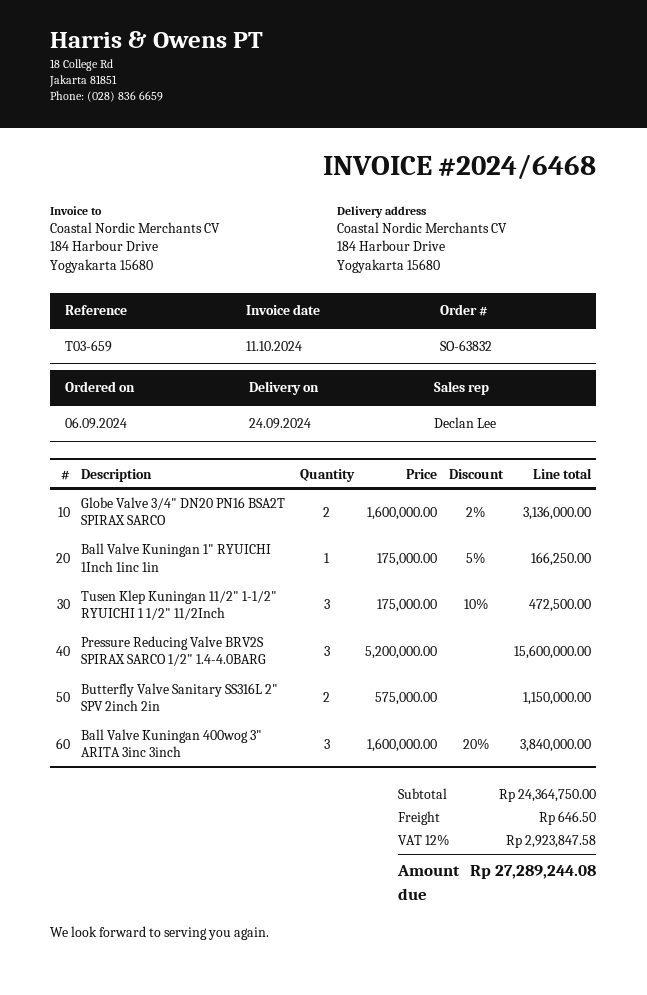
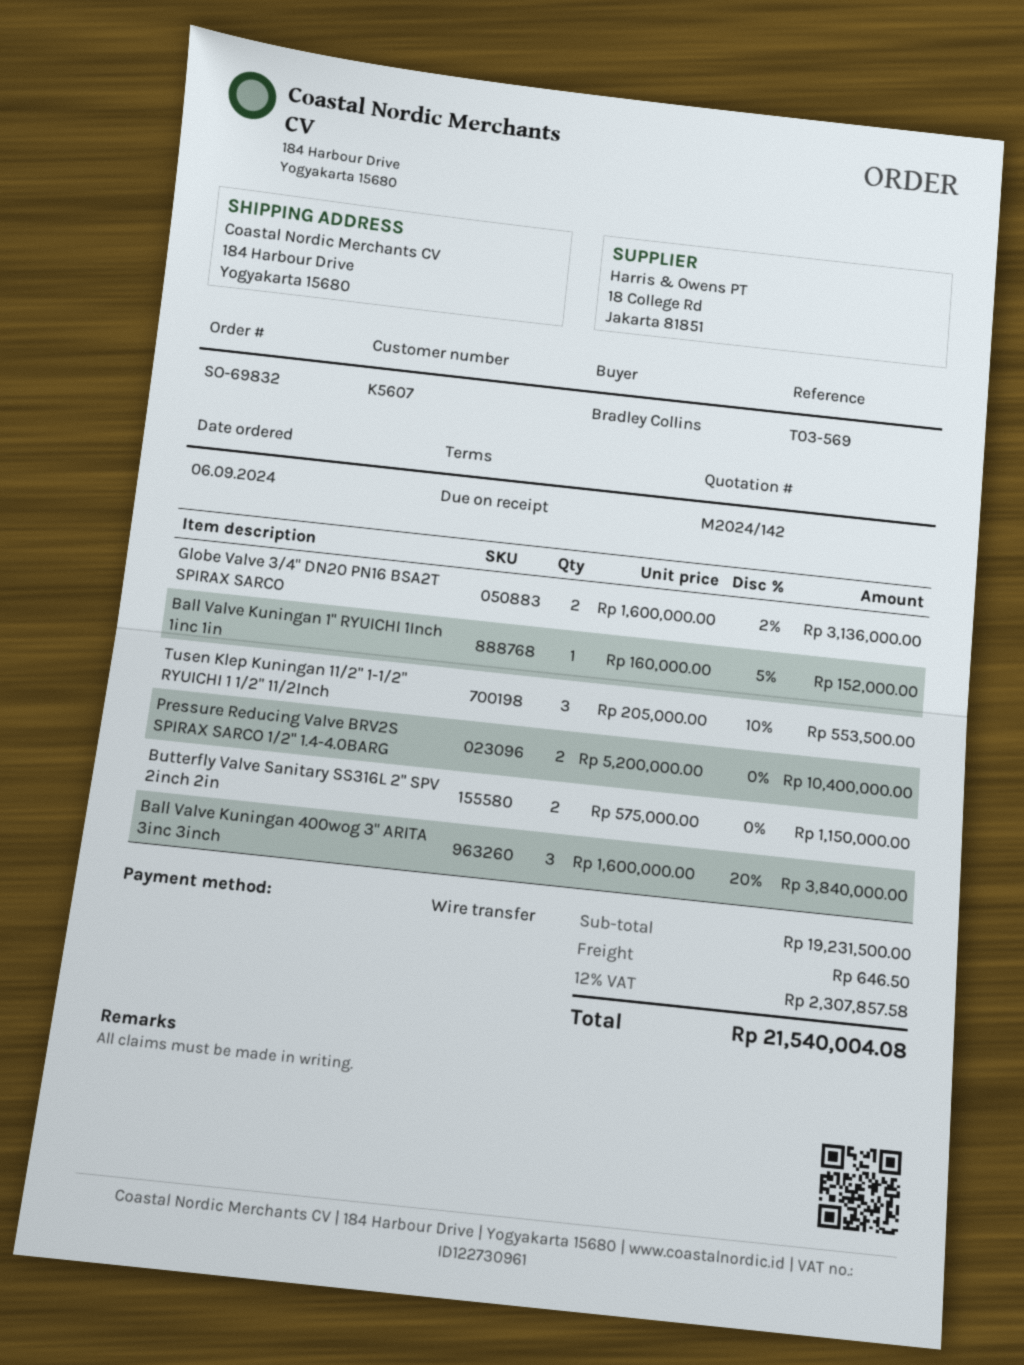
order number: SO-63832 -> SO-69832
reference: T03-659 -> T03-569
Ball Valve Kuningan 1" RYUICHI 1Inch 1inc 1in: 1 x 175000.00 - 5% = 166250.00 -> 1 x 160000.00 - 5% = 152000.00
Tusen Klep Kuningan 11/2" 1-1/2" RYUICHI 1 1/2" 11/2Inch: 3 x 175000.00 - 10% = 472500.00 -> 3 x 205000.00 - 10% = 553500.00
Pressure Reducing Valve BRV2S SPIRAX SARCO 1/2" 1.4-4.0BARG: 3 x 5200000.00 = 15600000.00 -> 2 x 5200000.00 = 10400000.00
subtotal: 24364750.00 -> 19231500.00
tax: 12% = 2923847.58 -> 12% = 2307857.58
total: 27289244.08 -> 21540004.08

